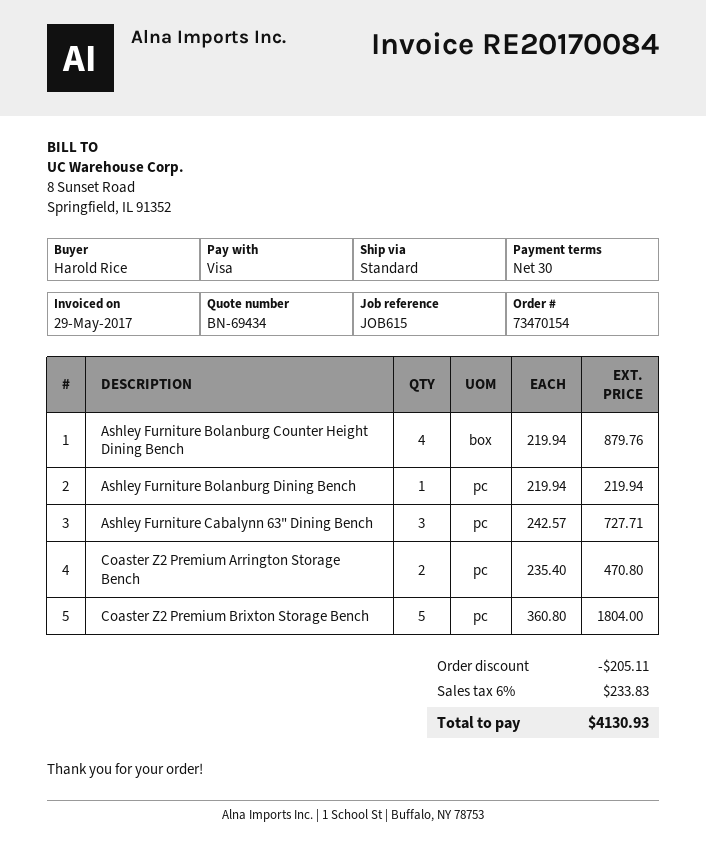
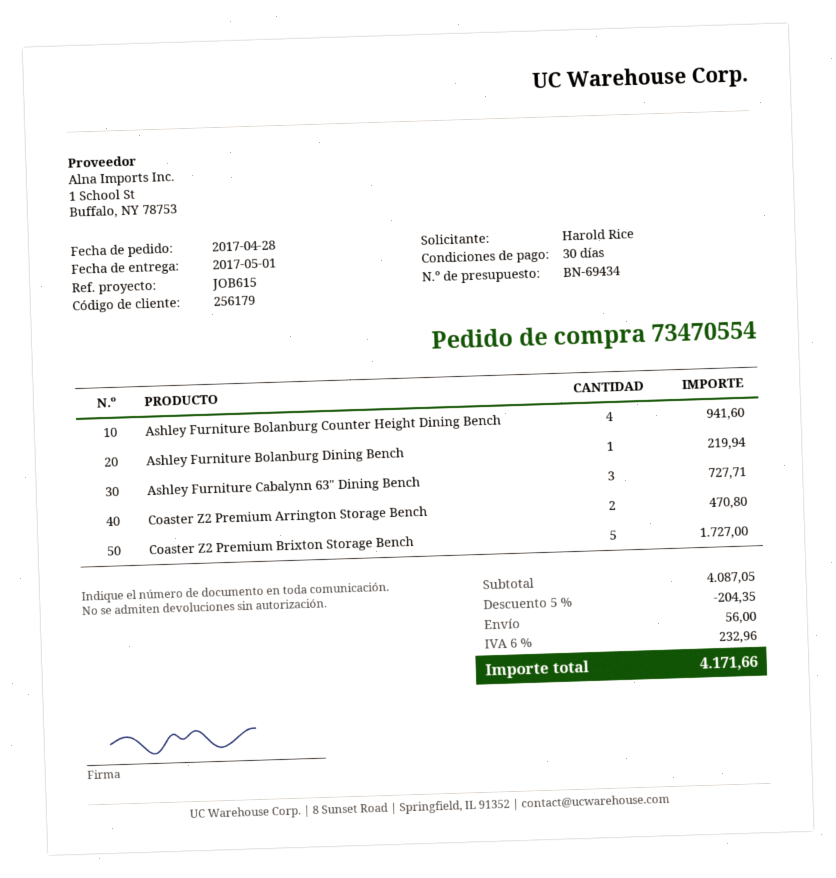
order number: 73470154 -> 73470554
Ashley Furniture Bolanburg Counter Height Dining Bench: 4 for 879.76 -> 4 for 941.60
Coaster Z2 Premium Brixton Storage Bench: 5 for 1804.00 -> 5 for 1727.00
discount: 205.11 -> 204.35
shipping: none -> 56.00
tax: 6% = 233.83 -> 6% = 232.96
total: 4130.93 -> 4171.66

